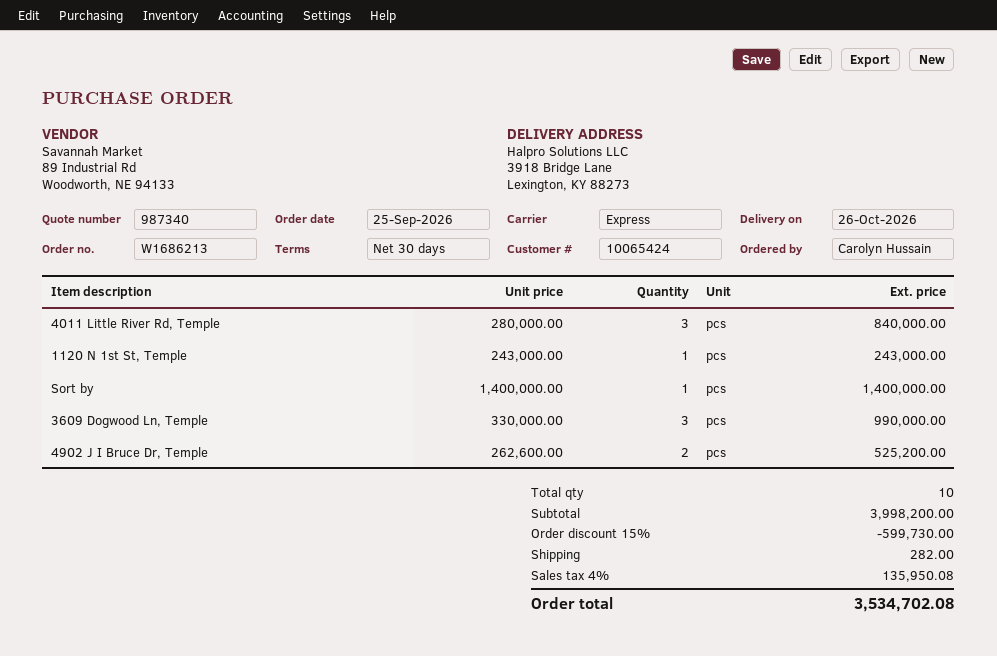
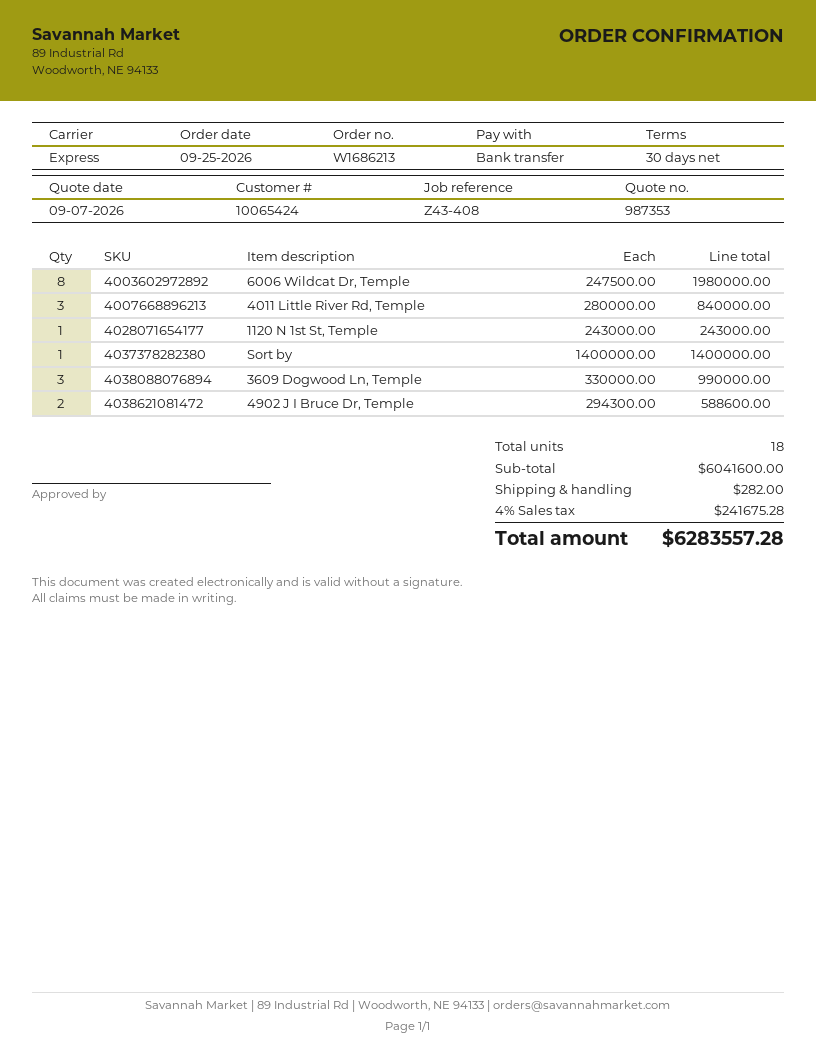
quote number: 987340 -> 987353
4902 J I Bruce Dr, Temple: 2 x 262600.00 = 525200.00 -> 2 x 294300.00 = 588600.00
6006 Wildcat Dr, Temple: none -> 8 x 247500.00 = 1980000.00
total quantity: 10 -> 18
subtotal: 3998200.00 -> 6041600.00
discount: 15% = 599730.00 -> none
tax: 4% = 135950.08 -> 4% = 241675.28
total: 3534702.08 -> 6283557.28

